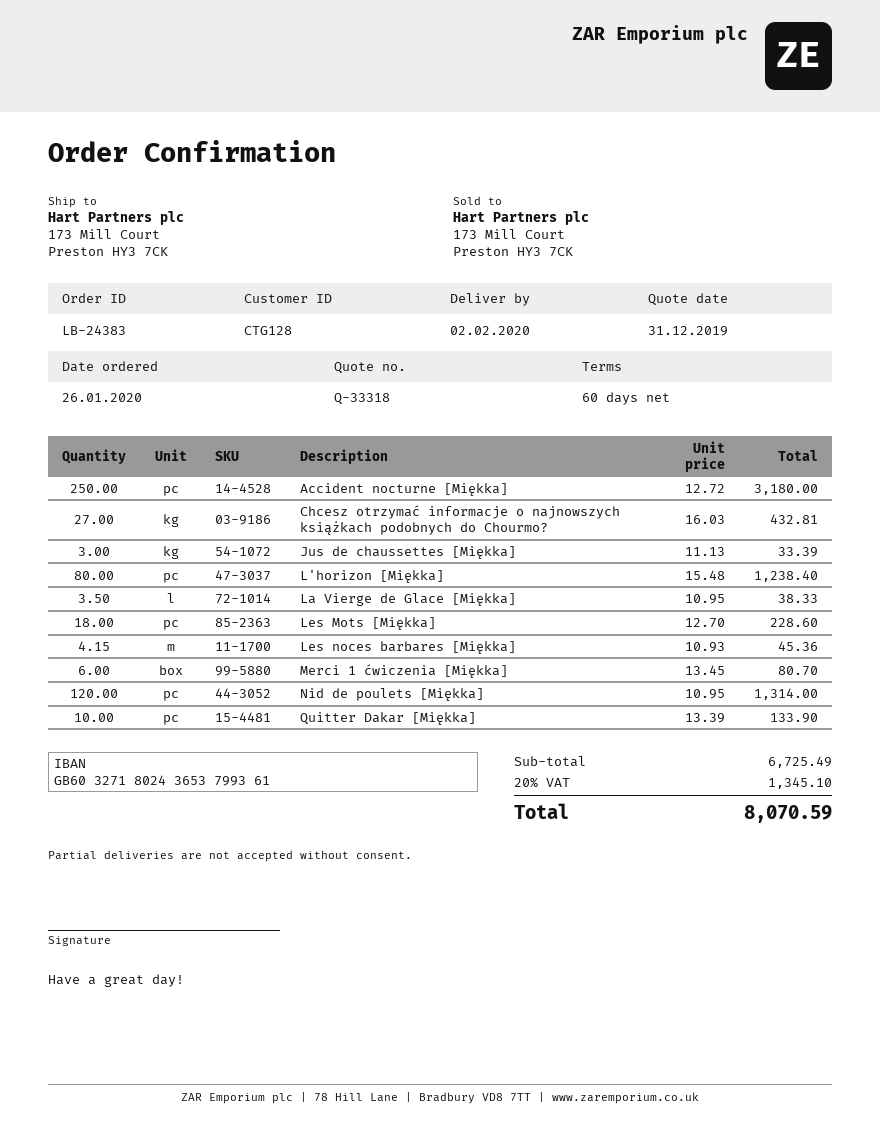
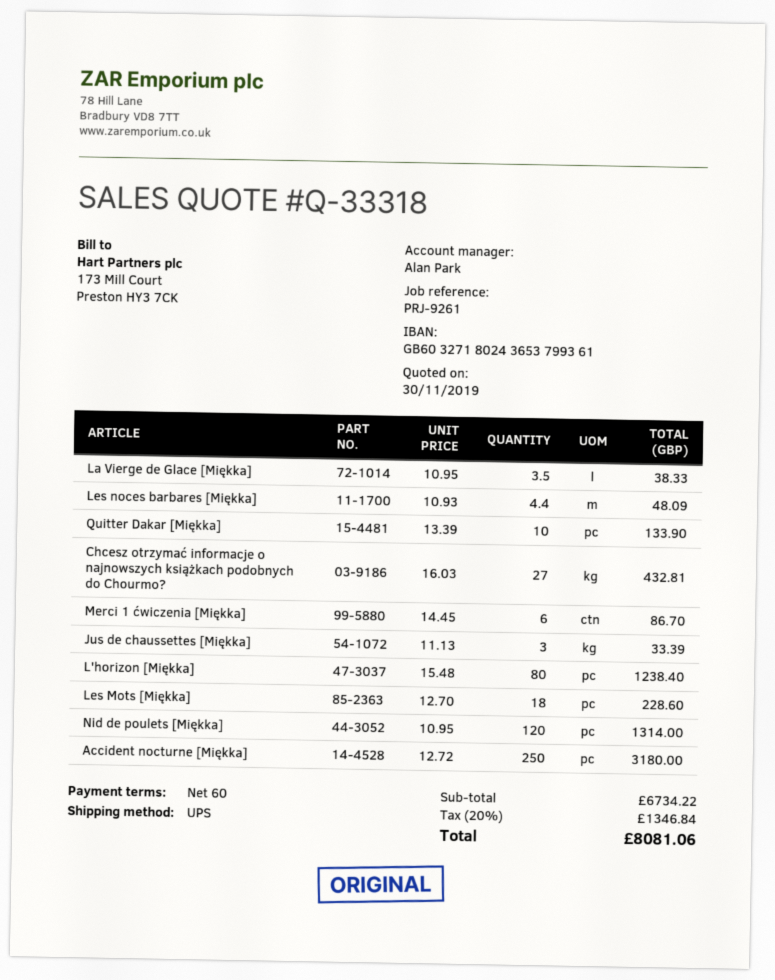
quote date: 2019-12-31 -> 2019-11-30
Les noces barbares [Miękka]: 4.15 x 10.93 = 45.36 -> 4.4 x 10.93 = 48.09
Merci 1 ćwiczenia [Miękka]: 6 x 13.45 = 80.70 -> 6 x 14.45 = 86.70
subtotal: 6725.49 -> 6734.22
tax: 20% = 1345.10 -> 20% = 1346.84
total: 8070.59 -> 8081.06

